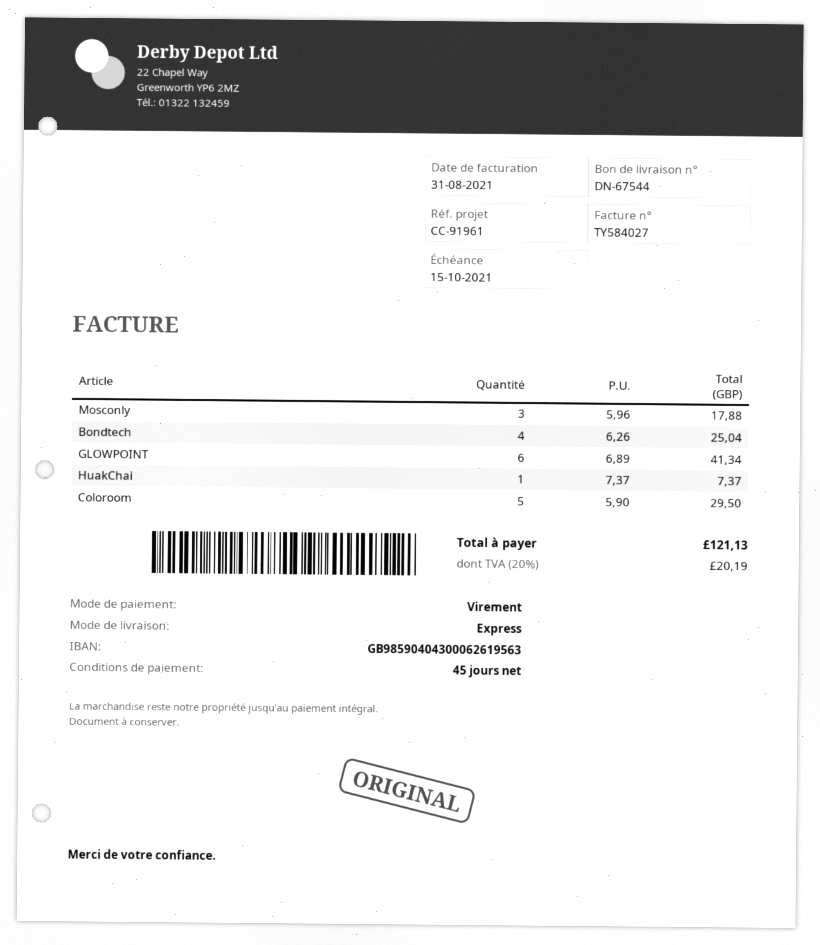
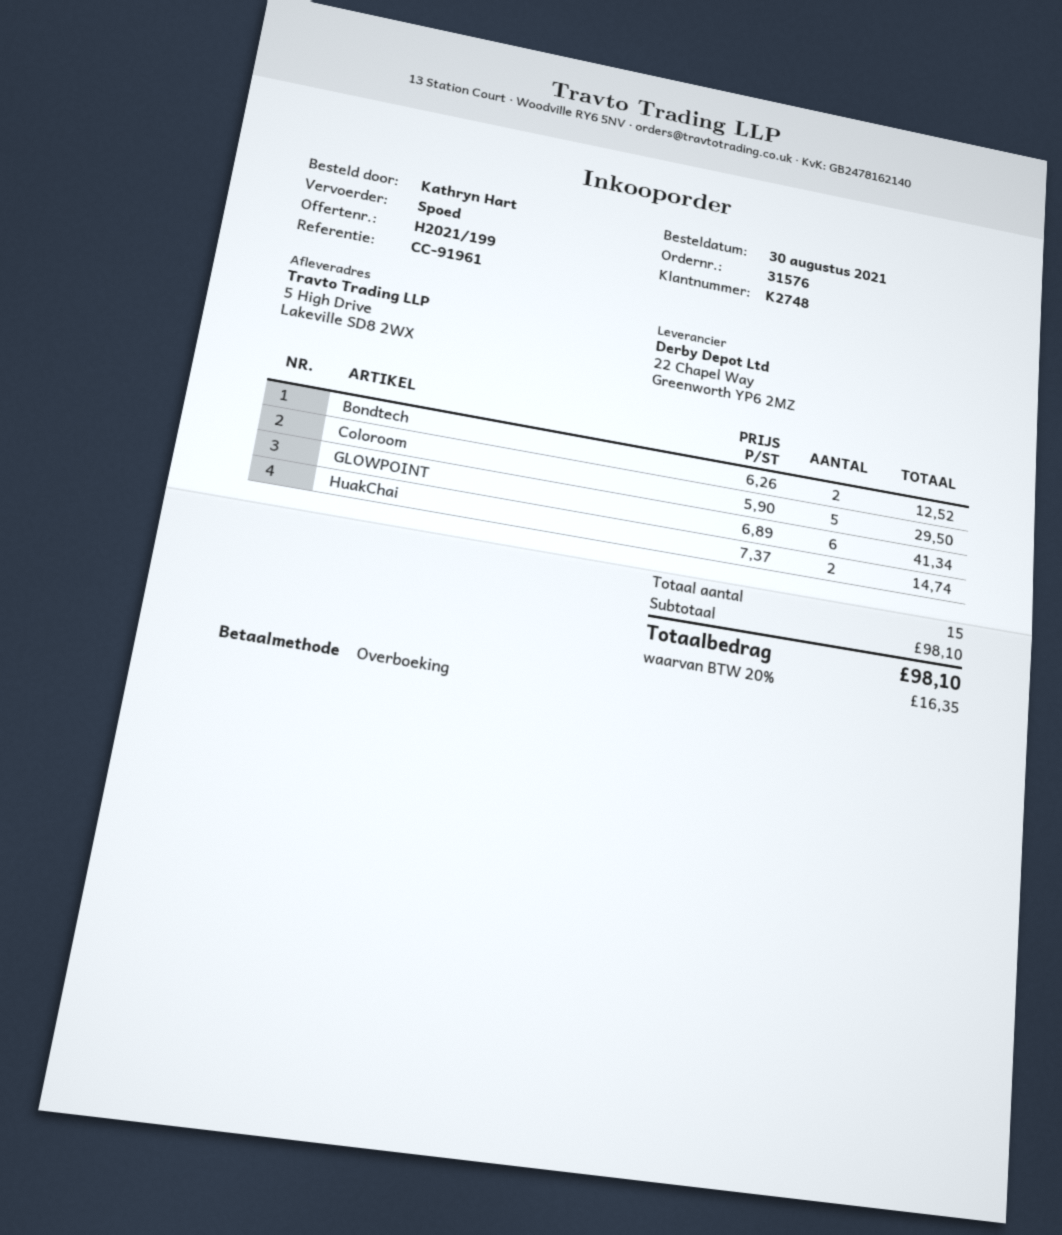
Mosconly: 3 x 5.96 = 17.88 -> none
Bondtech: 4 x 6.26 = 25.04 -> 2 x 6.26 = 12.52
HuakChai: 1 x 7.37 = 7.37 -> 2 x 7.37 = 14.74
tax: 20% = 20.19 -> 20% = 16.35
total: 121.13 -> 98.10

